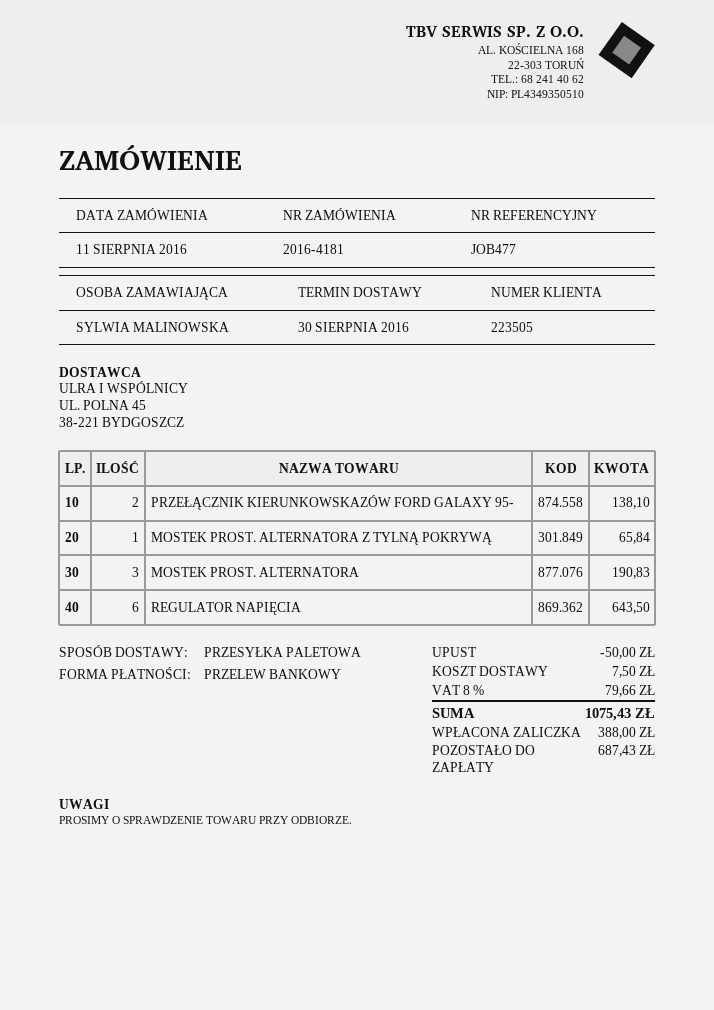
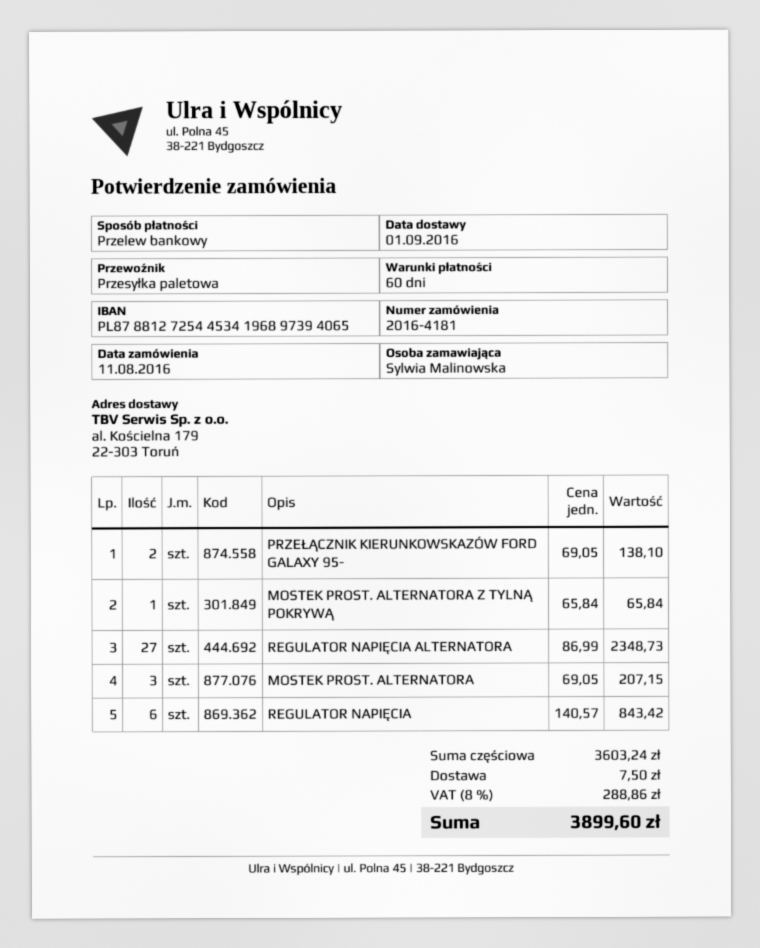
delivery date: 2016-08-30 -> 2016-09-01
MOSTEK PROST. ALTERNATORA: 3 for 190.83 -> 3 for 207.15
REGULATOR NAPIĘCIA: 6 for 643.50 -> 6 for 843.42
REGULATOR NAPIĘCIA ALTERNATORA: none -> 27 for 2348.73
discount: 50.00 -> none
tax: 8% = 79.66 -> 8% = 288.86
total: 1075.43 -> 3899.60

